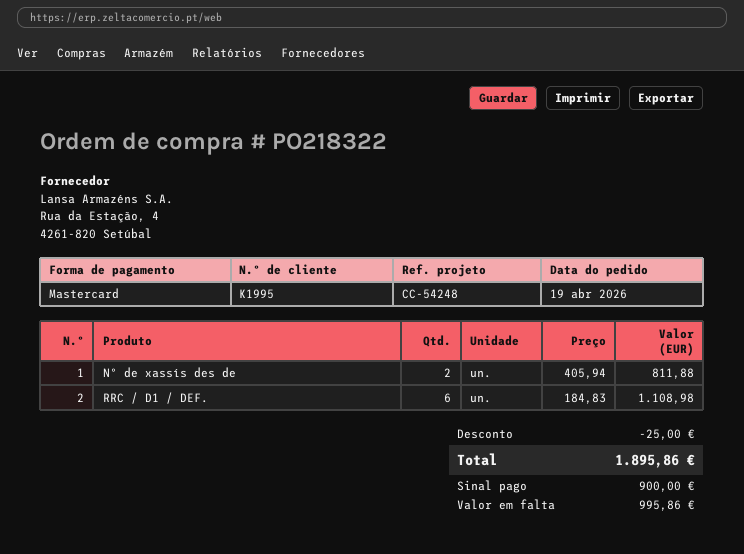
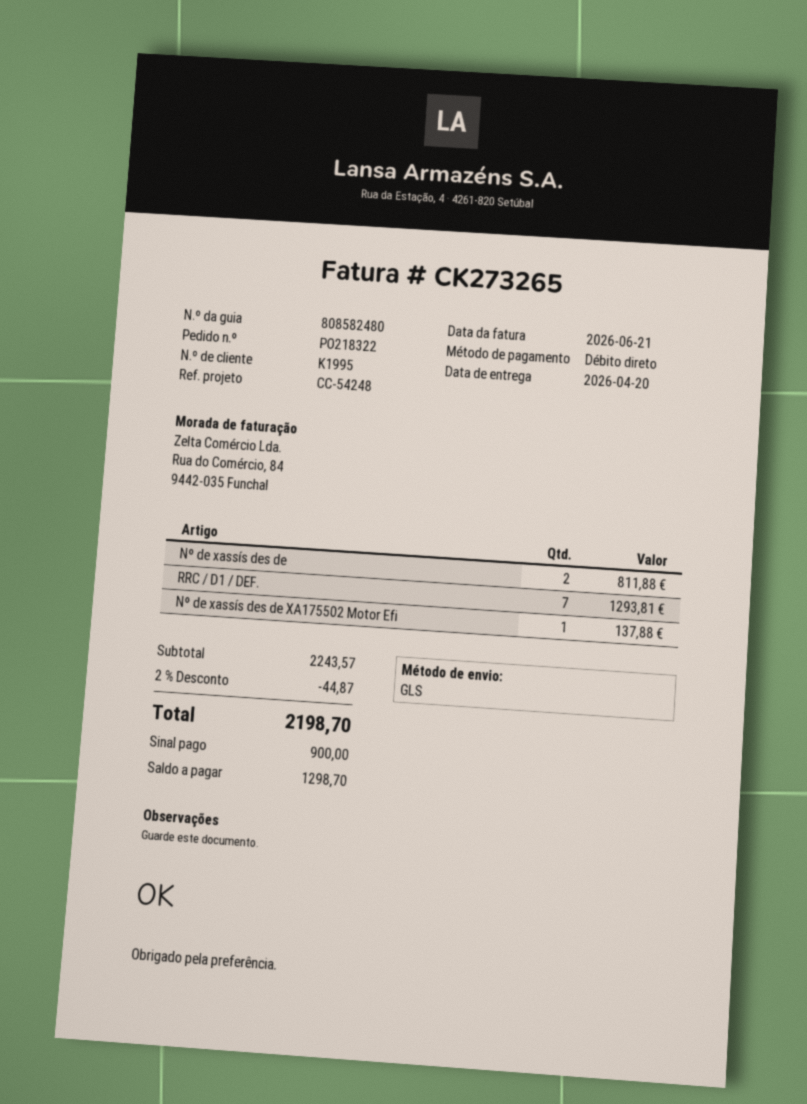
payment method: Mastercard -> direct debit
RRC / D1 / DEF.: 6 for 1108.98 -> 7 for 1293.81
Nº de xassís des de XA175502 Motor Efi: none -> 1 for 137.88
discount: 25.00 -> 44.87
total: 1895.86 -> 2198.70
balance: 995.86 -> 1298.70

